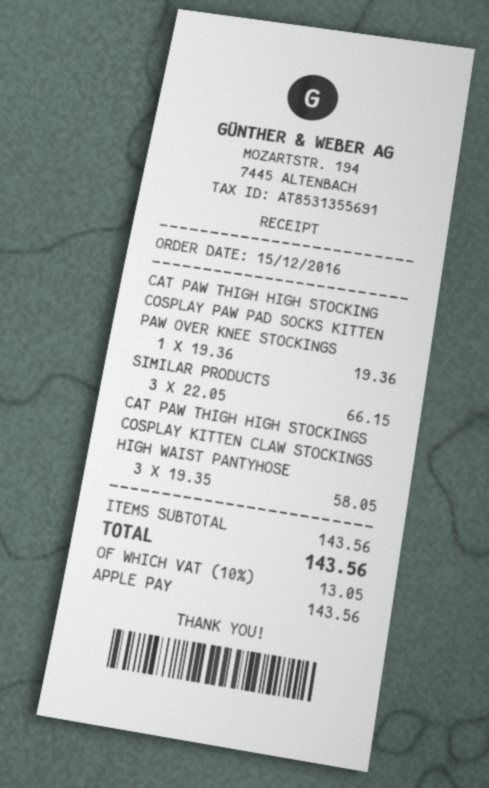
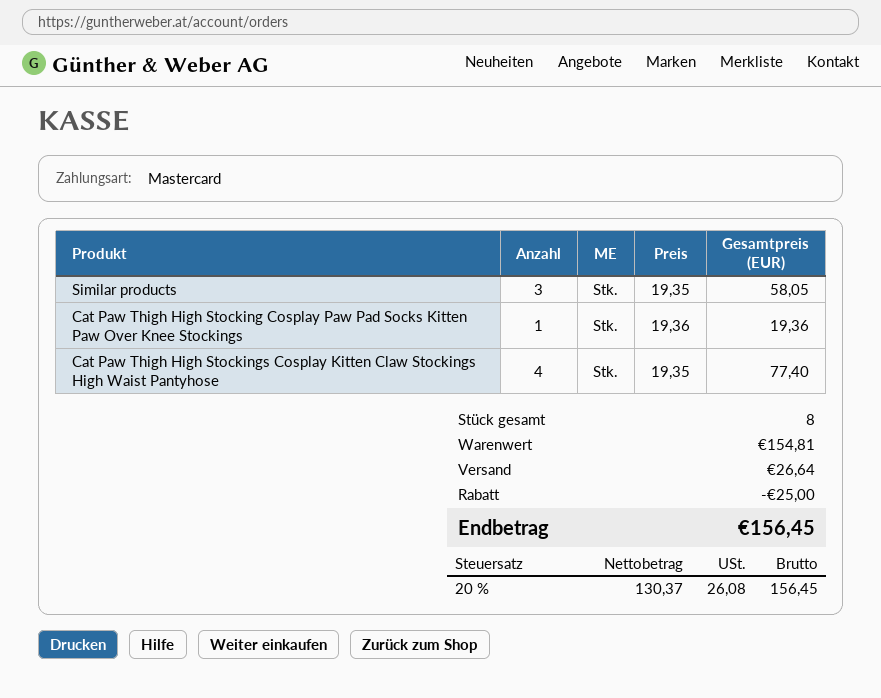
payment method: Apple Pay -> Mastercard
SIMILAR PRODUCTS: 3 x 22.05 = 66.15 -> 3 x 19.35 = 58.05
CAT PAW THIGH HIGH STOCKINGS COSPLAY KITTEN CLAW STOCKINGS HIGH WAIST PANTYHOSE: 3 x 19.35 = 58.05 -> 4 x 19.35 = 77.40
subtotal: 143.56 -> 154.81
discount: none -> 25.00
shipping: none -> 26.64
tax: 10% = 13.05 -> 20% = 26.08
total: 143.56 -> 156.45

